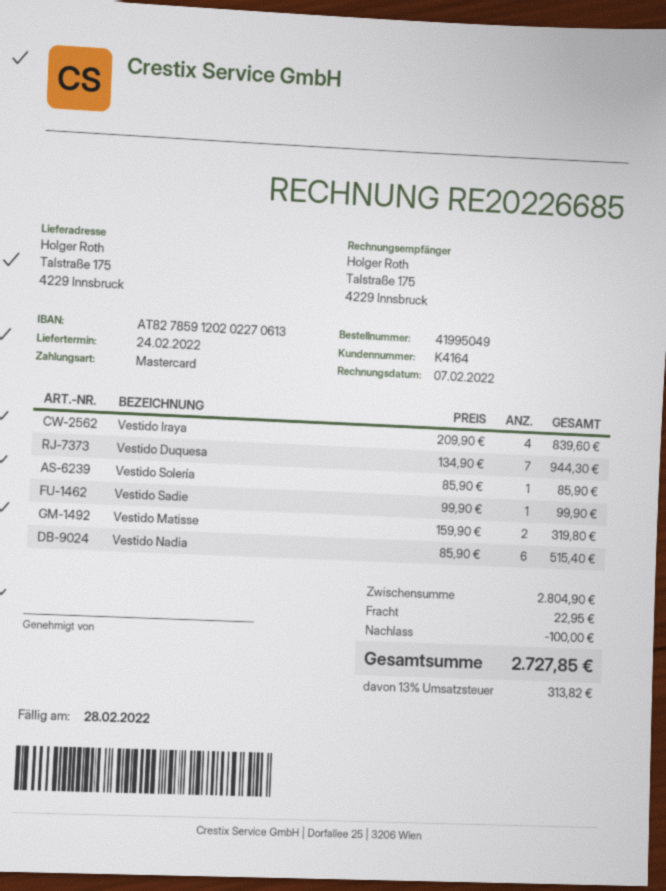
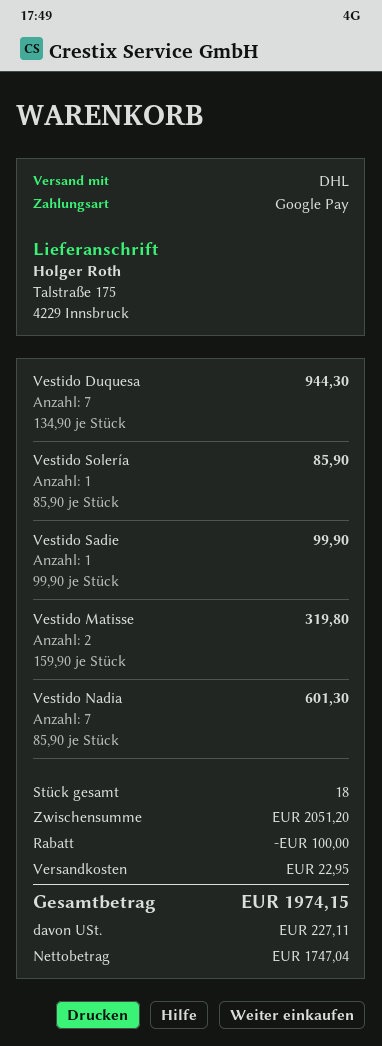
payment method: Mastercard -> Google Pay
Vestido Iraya: 4 x 209.90 = 839.60 -> none
Vestido Nadia: 6 x 85.90 = 515.40 -> 7 x 85.90 = 601.30
subtotal: 2804.90 -> 2051.20
tax: 313.82 -> 227.11
total: 2727.85 -> 1974.15

